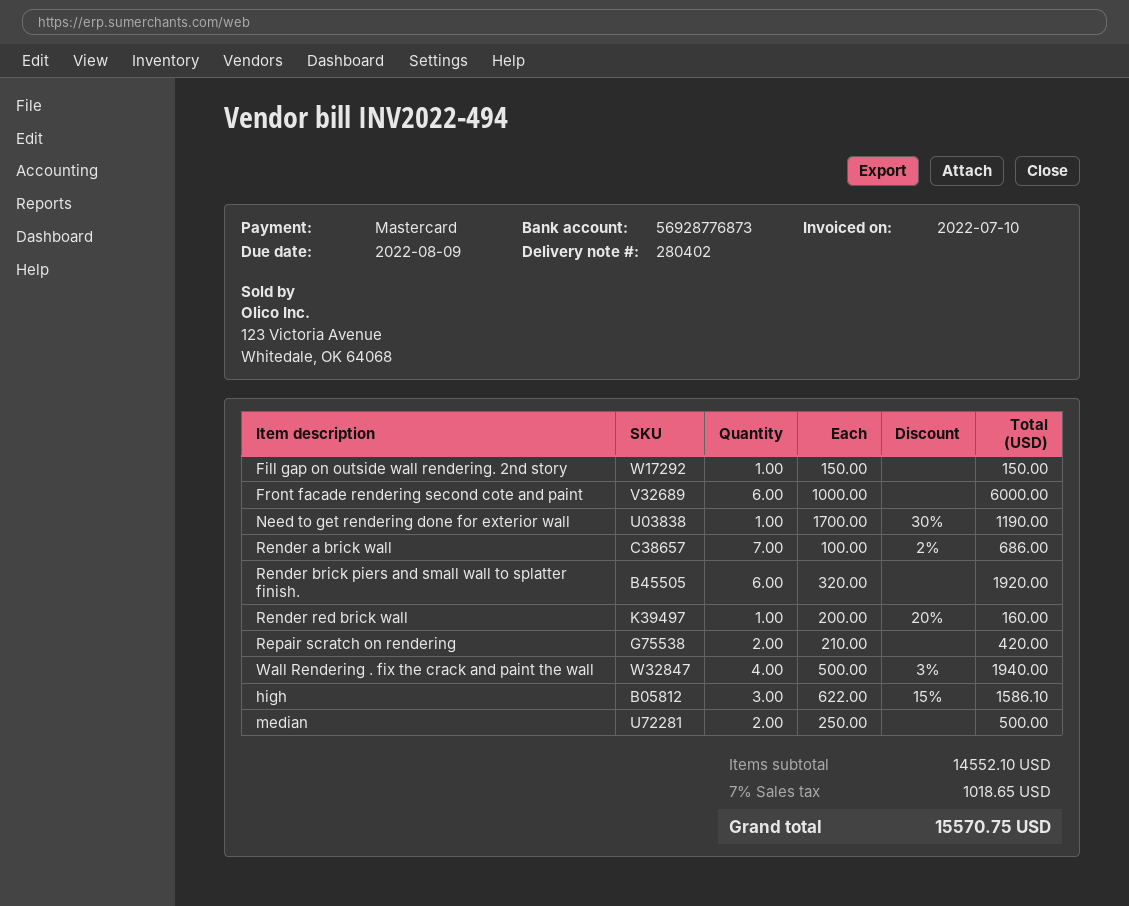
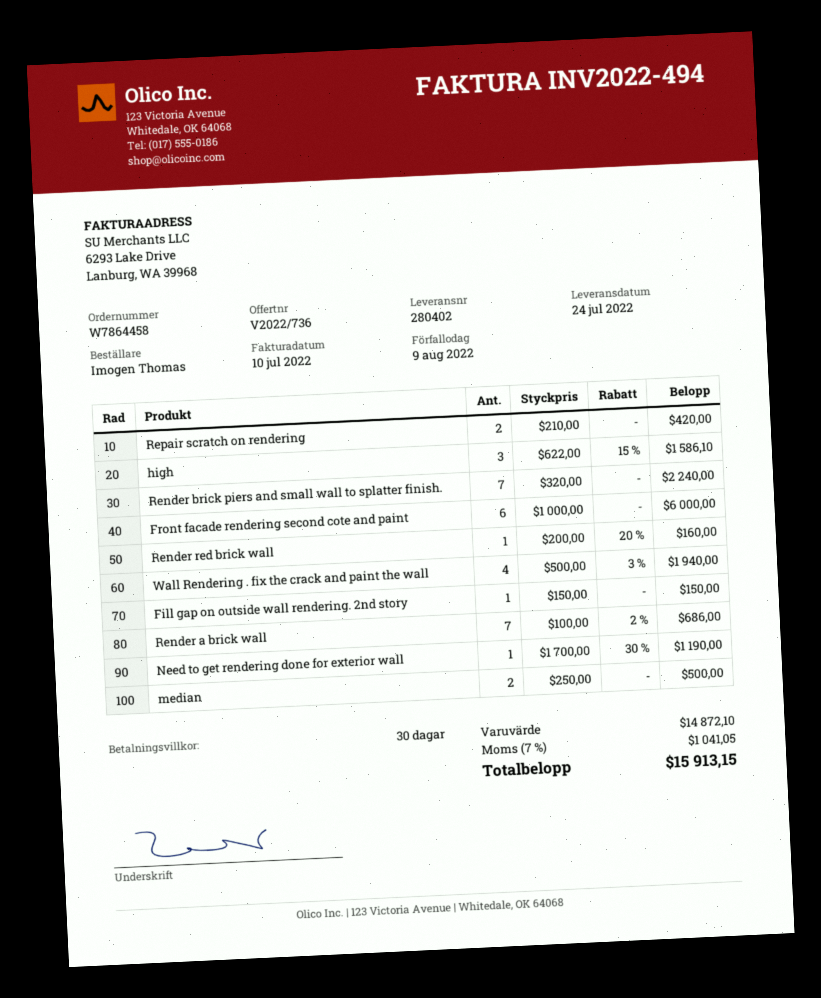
Render brick piers and small wall to splatter finish.: 6 x 320.00 = 1920.00 -> 7 x 320.00 = 2240.00
subtotal: 14552.10 -> 14872.10
tax: 7% = 1018.65 -> 7% = 1041.05
total: 15570.75 -> 15913.15

